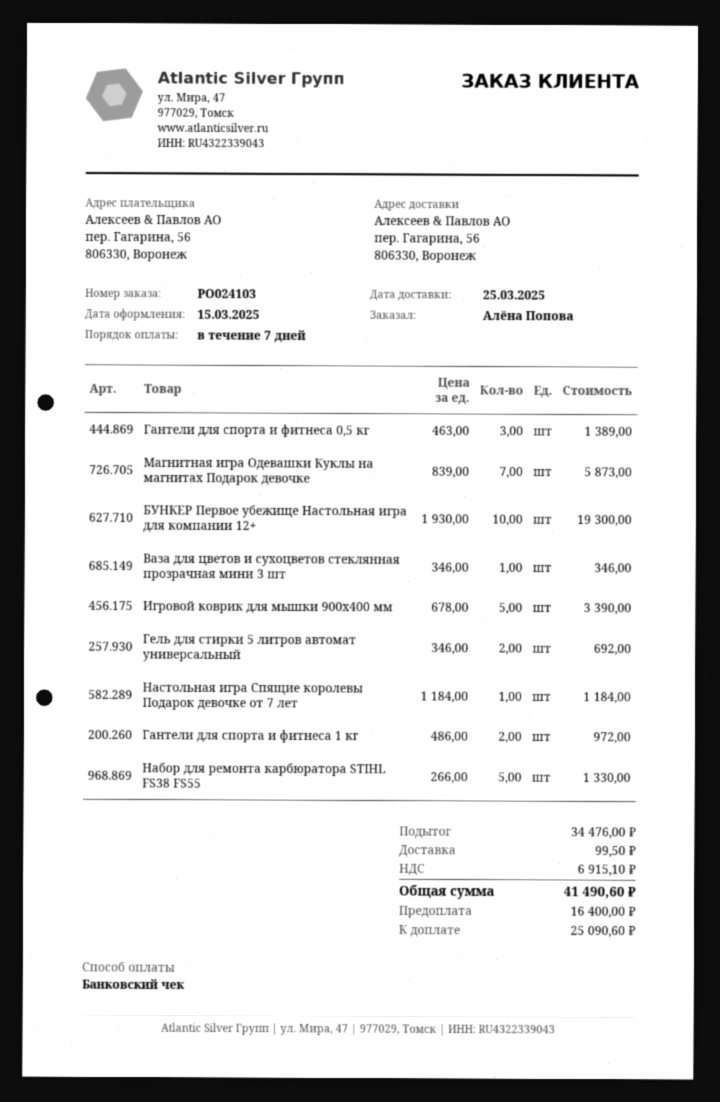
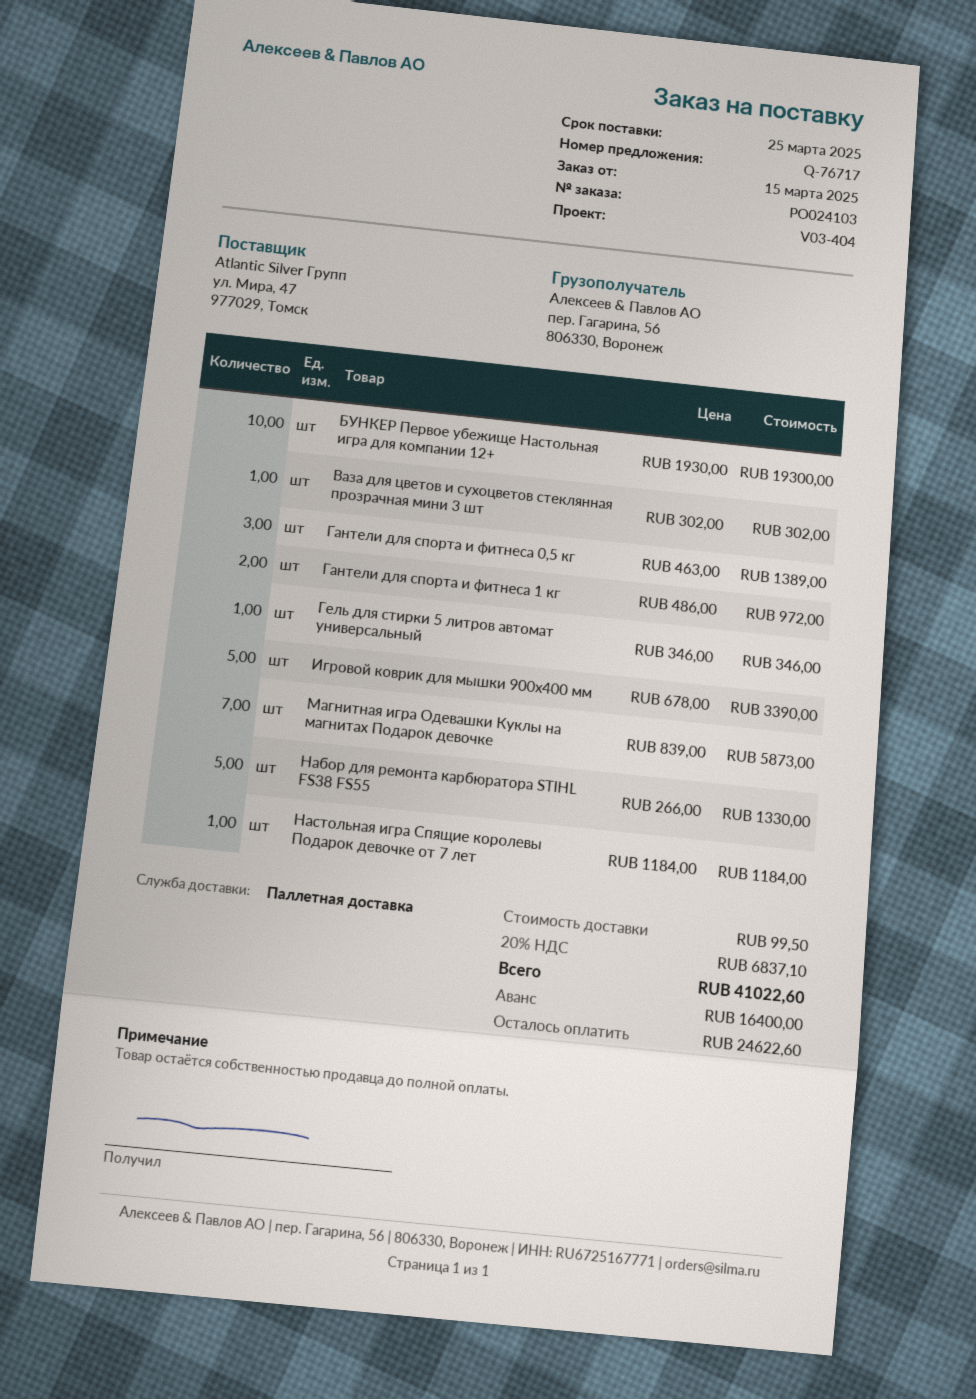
Ваза для цветов и сухоцветов стеклянная прозрачная мини 3 шт: 1 x 346.00 = 346.00 -> 1 x 302.00 = 302.00
Гель для стирки 5 литров автомат универсальный: 2 x 346.00 = 692.00 -> 1 x 346.00 = 346.00
tax: 6915.10 -> 6837.10
total: 41490.60 -> 41022.60
balance: 25090.60 -> 24622.60

